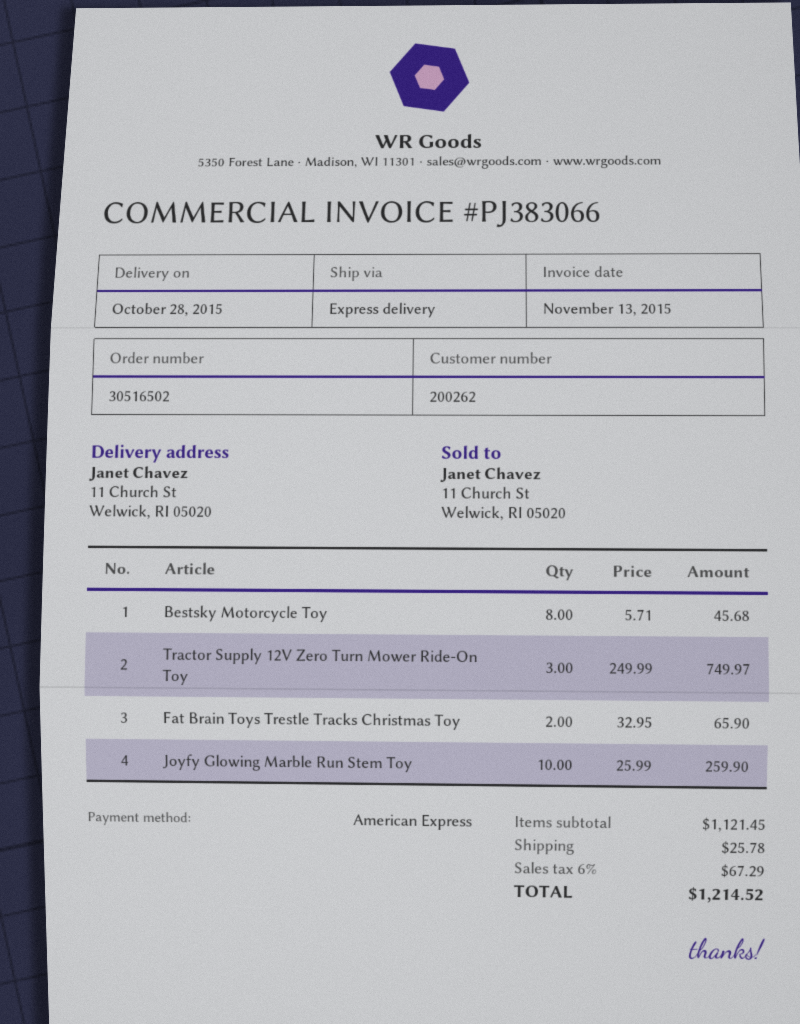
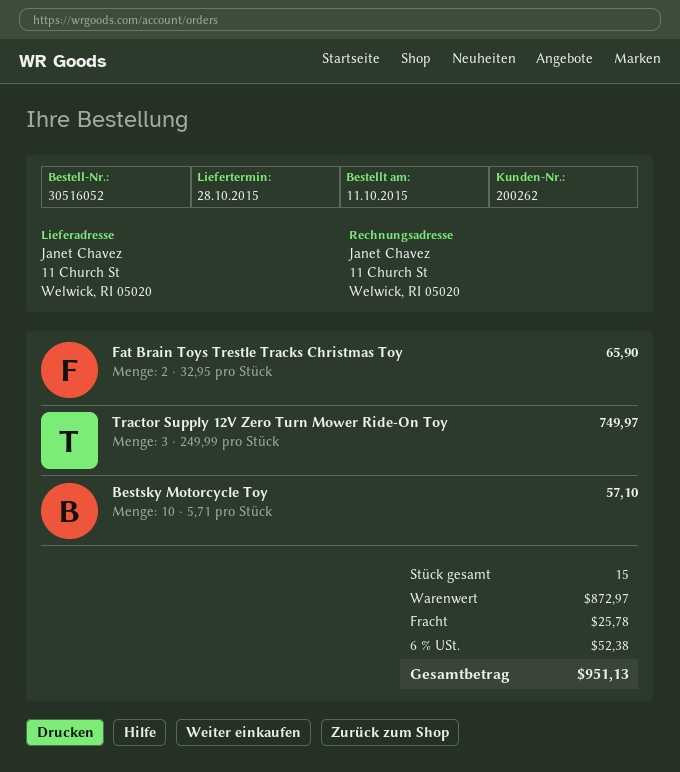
order number: 30516502 -> 30516052
Bestsky Motorcycle Toy: 8 x 5.71 = 45.68 -> 10 x 5.71 = 57.10
Joyfy Glowing Marble Run Stem Toy: 10 x 25.99 = 259.90 -> none
subtotal: 1121.45 -> 872.97
tax: 6% = 67.29 -> 6% = 52.38
total: 1214.52 -> 951.13

